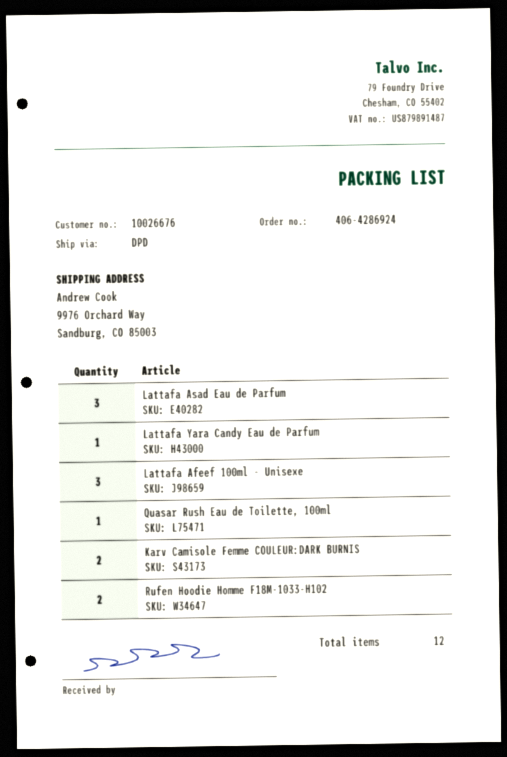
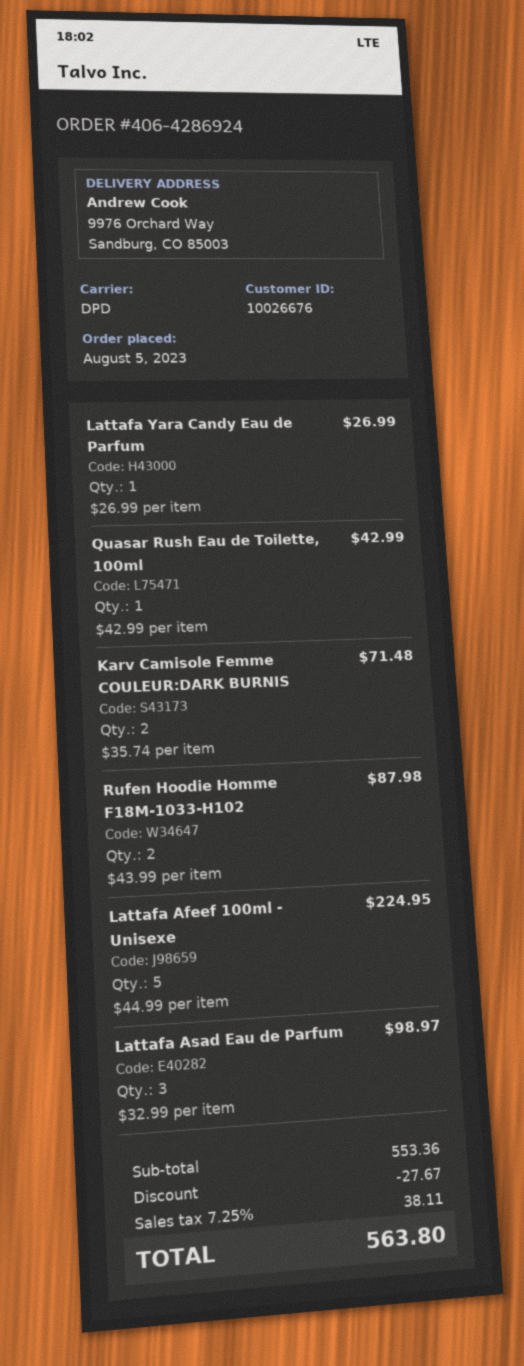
Lattafa Afeef 100ml - Unisexe: 3 -> 5

